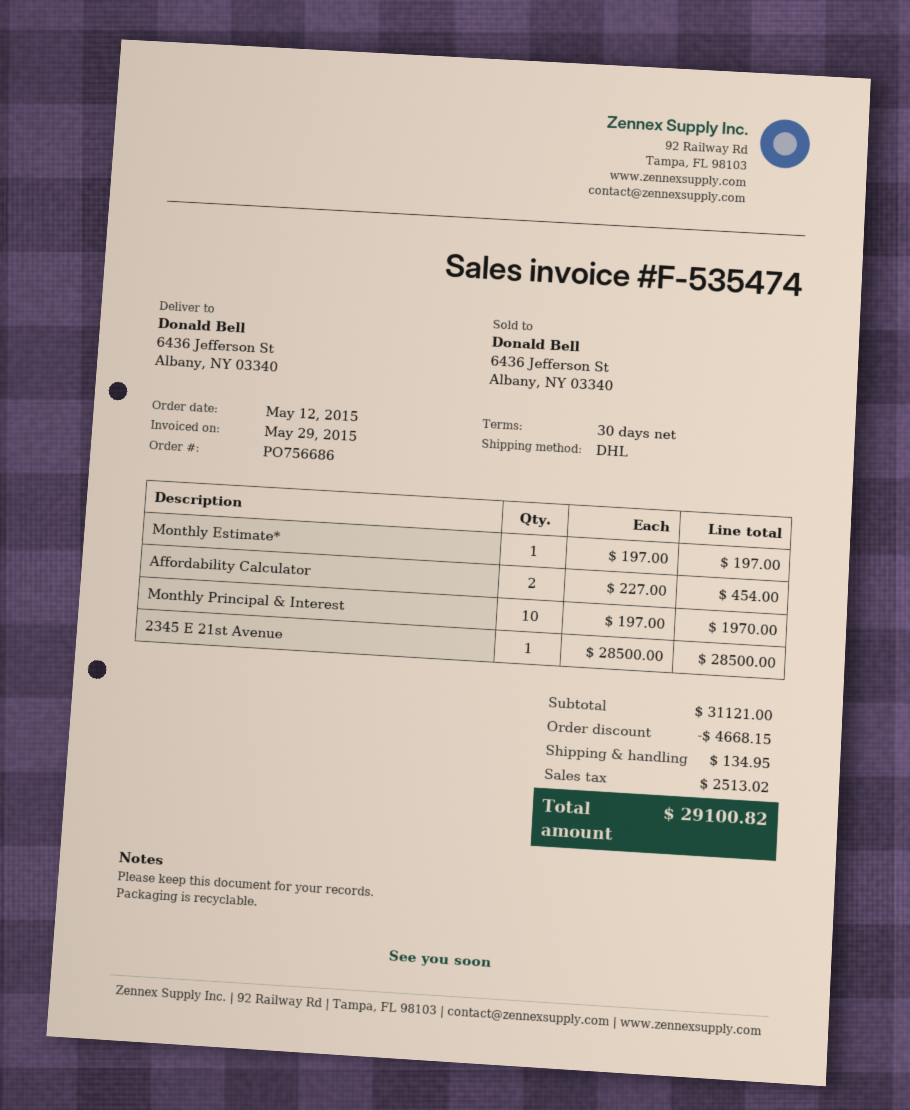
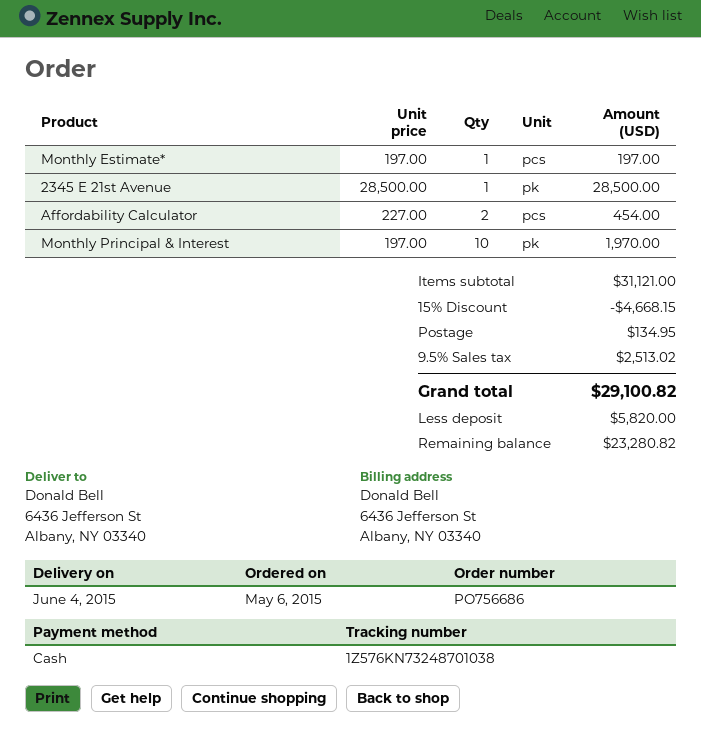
order date: 2015-05-12 -> 2015-05-06

